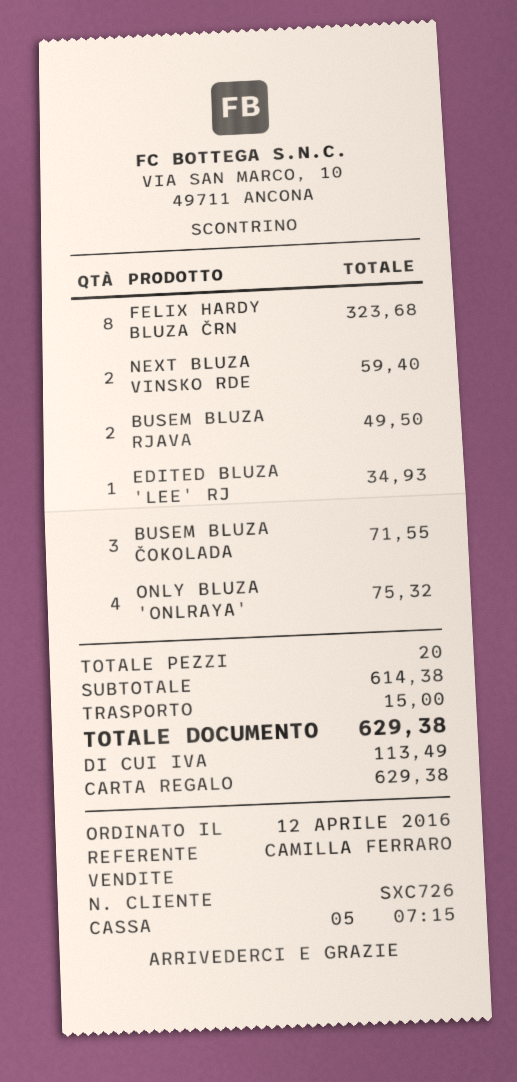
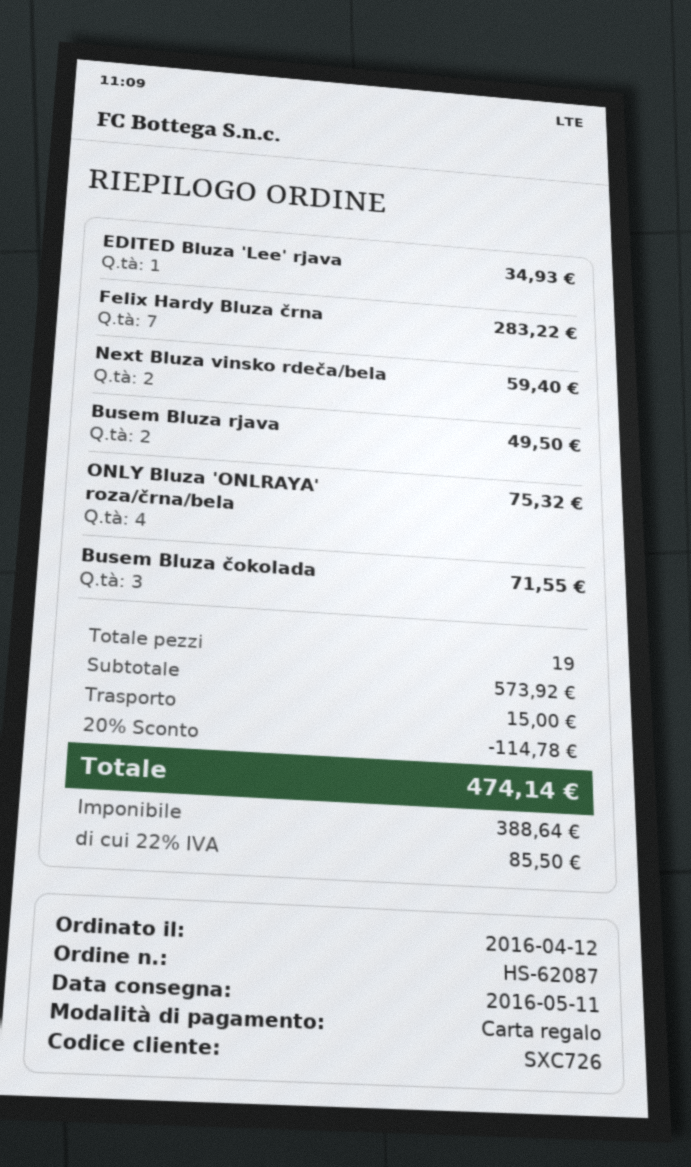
FELIX HARDY BLUZA ČRN: 8 for 323.68 -> 7 for 283.22
total quantity: 20 -> 19
subtotal: 614.38 -> 573.92
discount: none -> 20% = 114.78
tax: 113.49 -> 85.50
total: 629.38 -> 474.14

